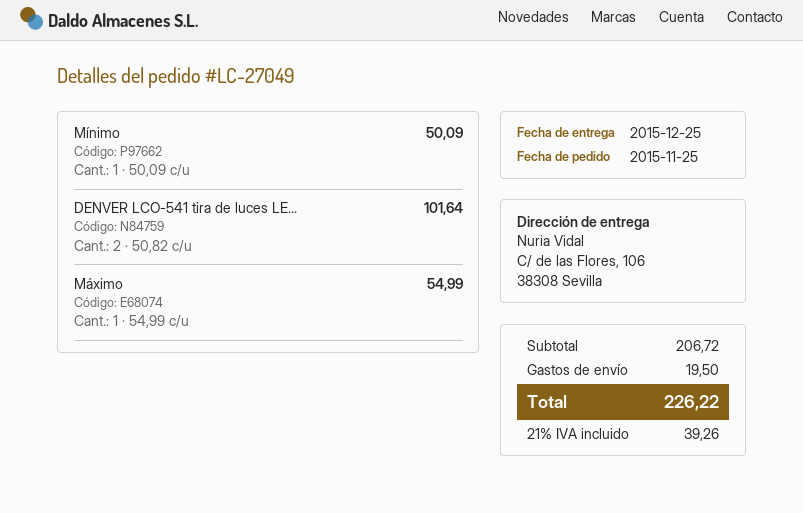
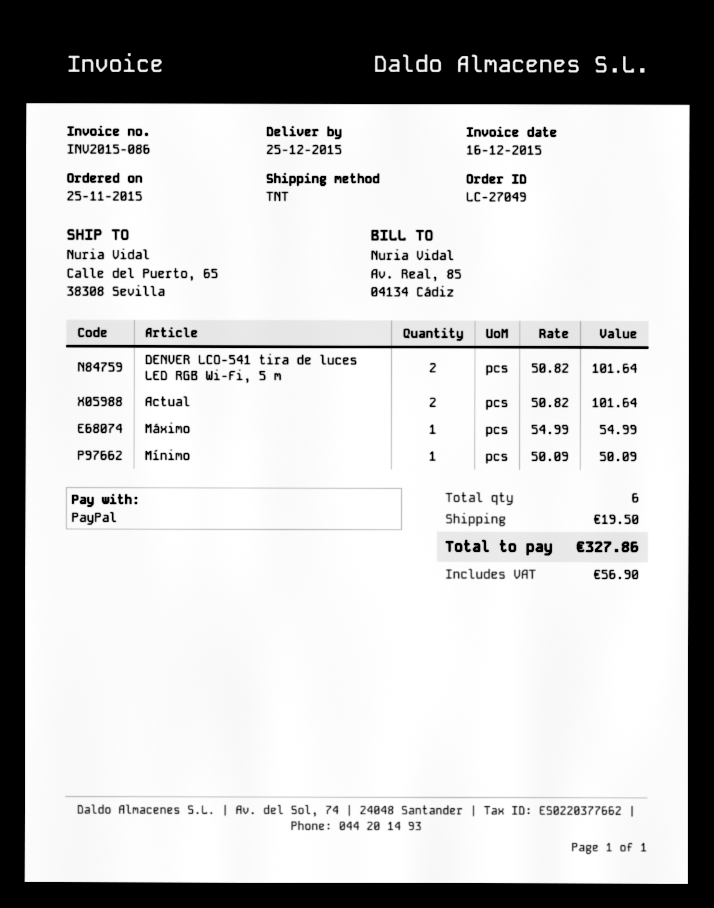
ship to: C/ de las Flores, 106, 38308 Sevilla -> Calle del Puerto, 65, 38308 Sevilla
Actual: none -> 2 x 50.82 = 101.64
tax: 39.26 -> 56.90
total: 226.22 -> 327.86

